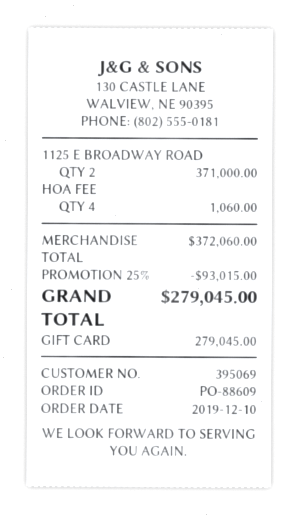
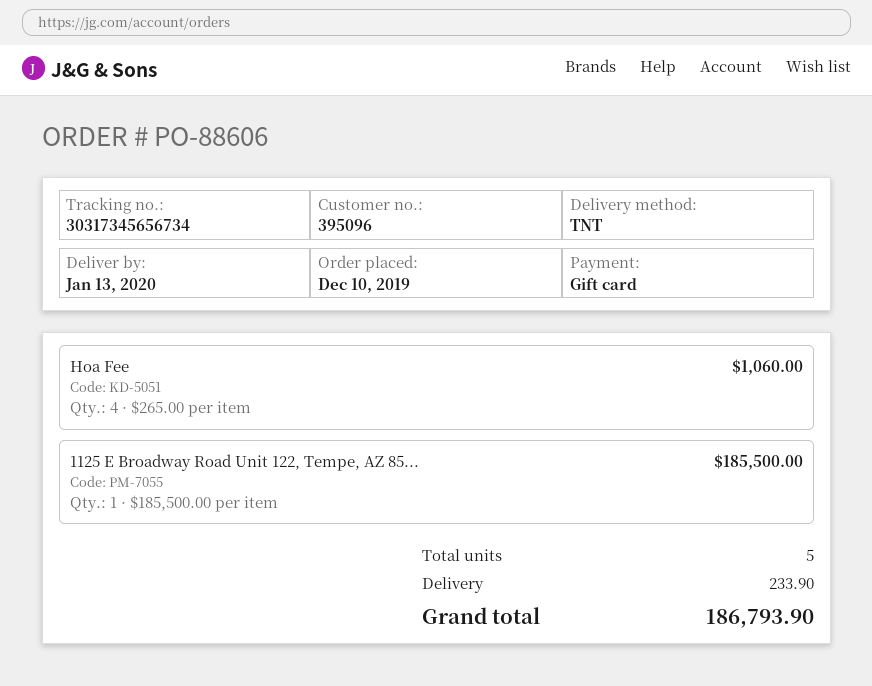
order number: PO-88609 -> PO-88606
customer number: 395069 -> 395096
1125 E BROADWAY ROAD: 2 for 371000.00 -> 1 for 185500.00
discount: 25% = 93015.00 -> none
shipping: none -> 233.90
total: 279045.00 -> 186793.90

